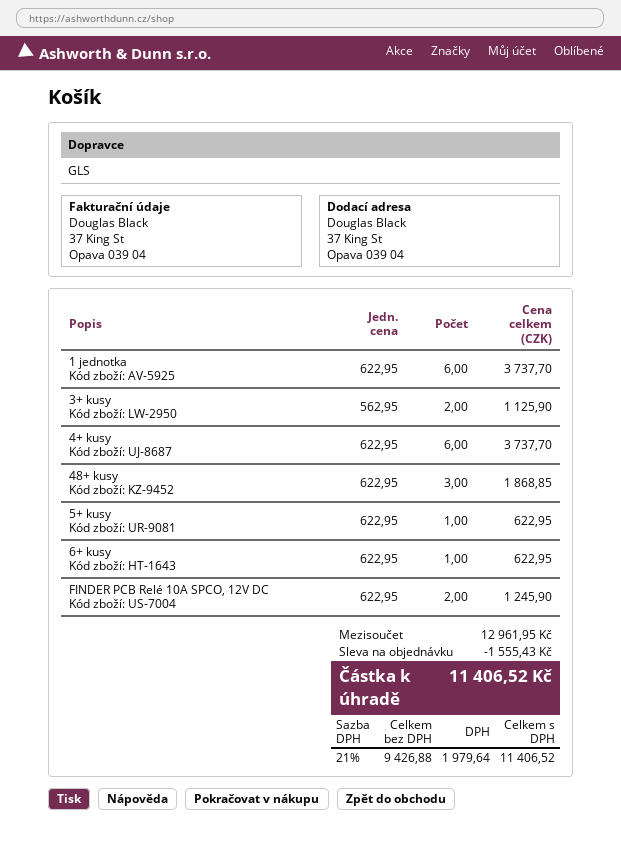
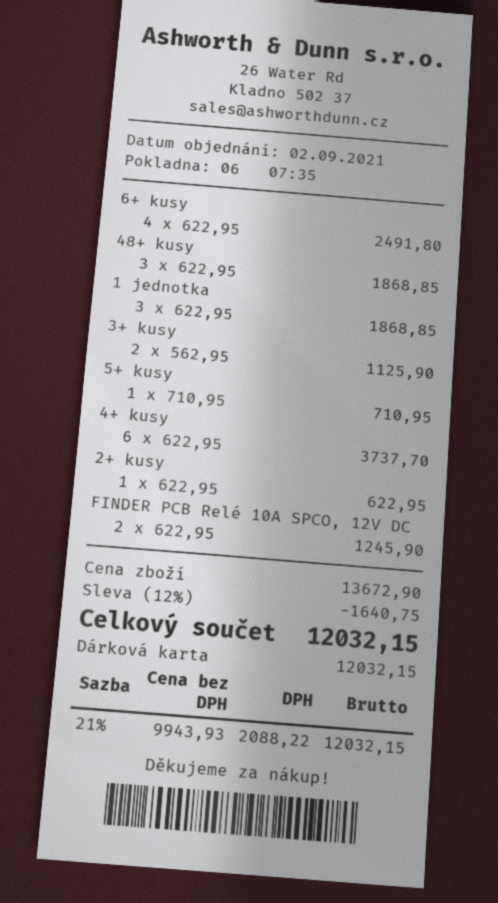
1 jednotka: 6 x 622.95 = 3737.70 -> 3 x 622.95 = 1868.85
5+ kusy: 1 x 622.95 = 622.95 -> 1 x 710.95 = 710.95
6+ kusy: 1 x 622.95 = 622.95 -> 4 x 622.95 = 2491.80
2+ kusy: none -> 1 x 622.95 = 622.95
subtotal: 12961.95 -> 13672.90
discount: 1555.43 -> 1640.75
net: 9426.88 -> 9943.93
tax: 21% = 1979.64 -> 21% = 2088.22
total: 11406.52 -> 12032.15

